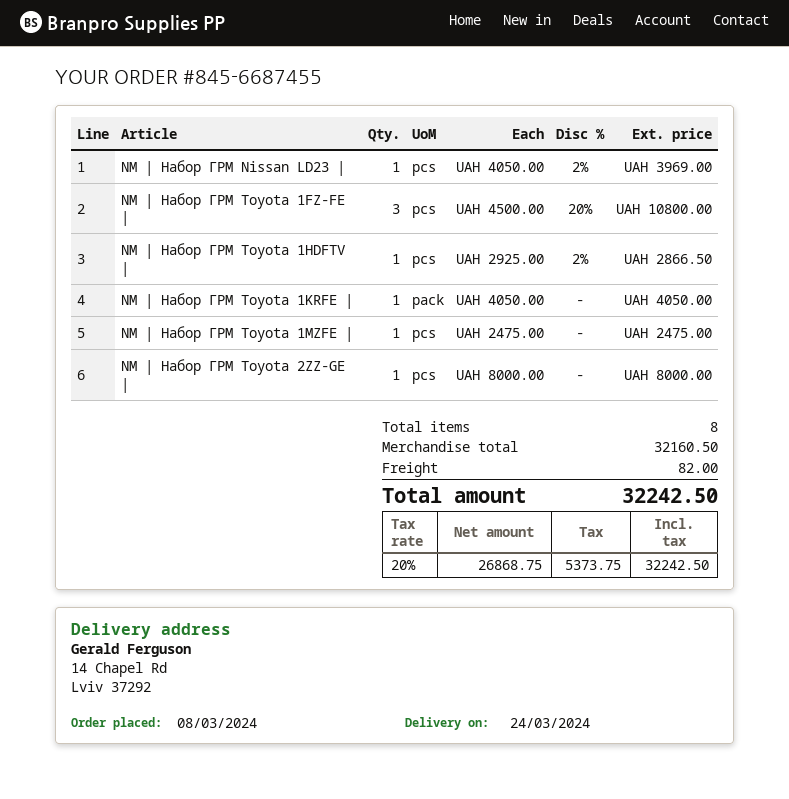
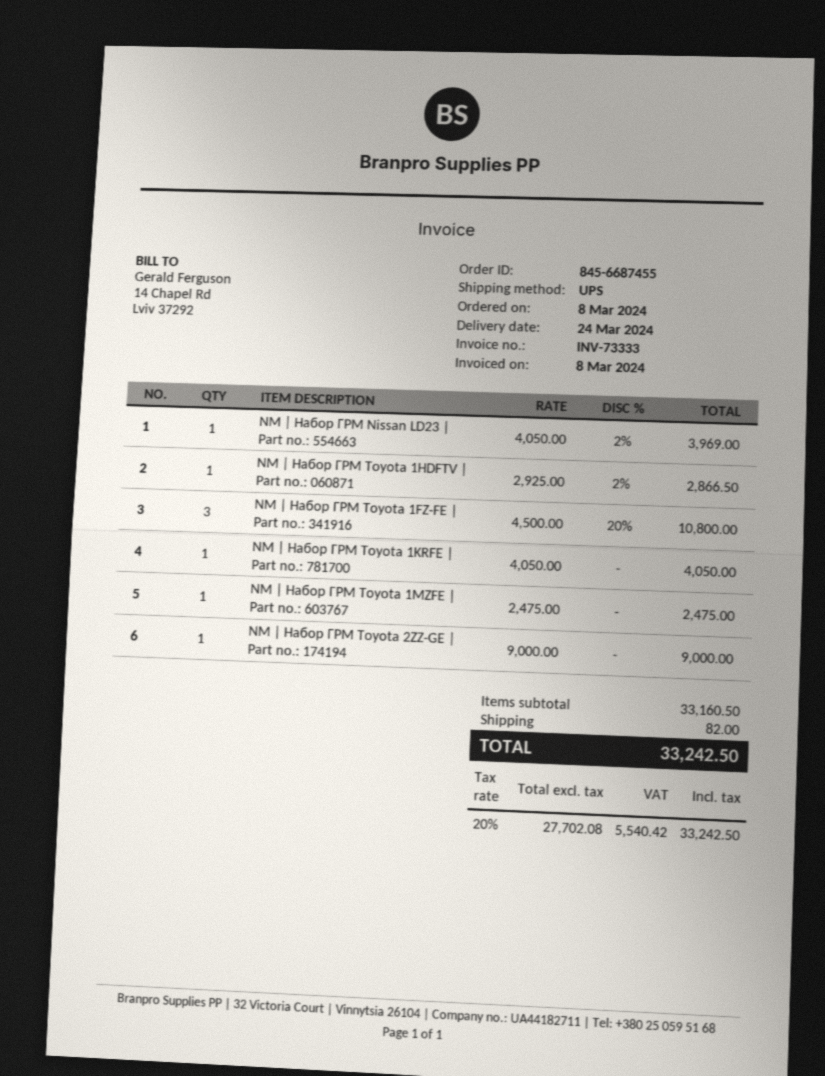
NM | Набор ГРМ Toyota 2ZZ-GE |: 1 x 8000.00 = 8000.00 -> 1 x 9000.00 = 9000.00
subtotal: 32160.50 -> 33160.50
net: 26868.75 -> 27702.08
tax: 20% = 5373.75 -> 20% = 5540.42
total: 32242.50 -> 33242.50

